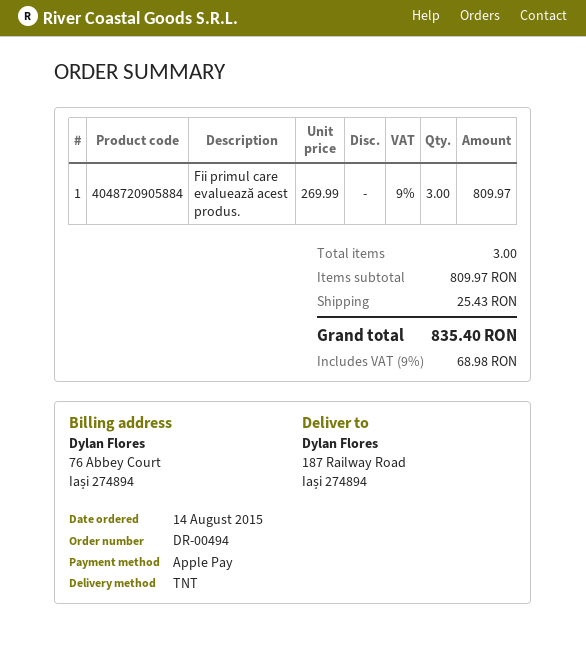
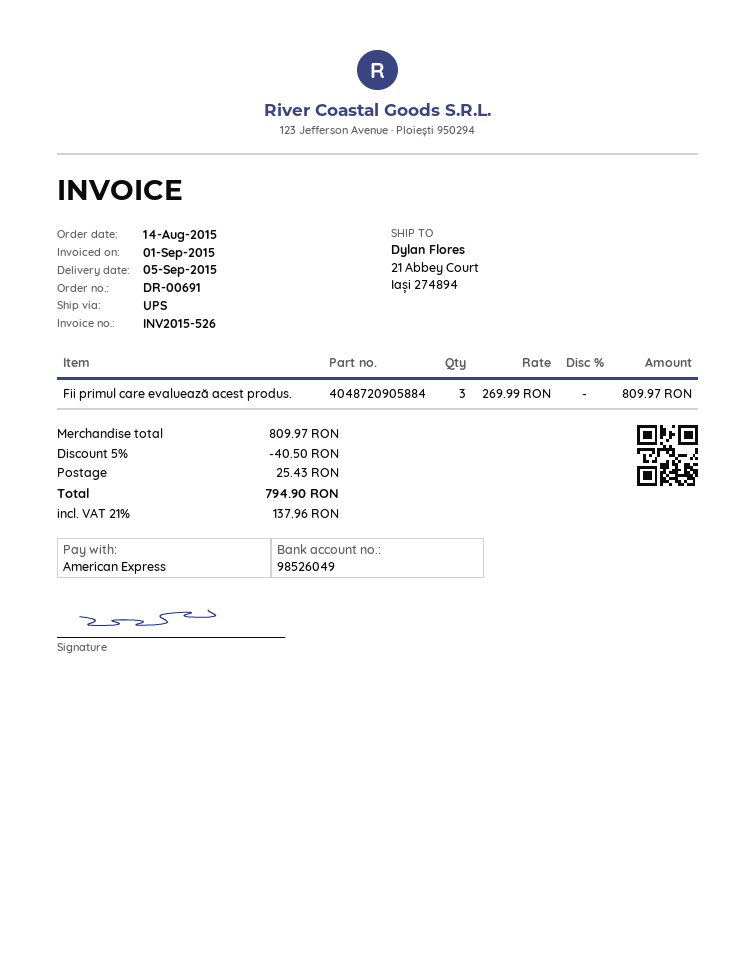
order number: DR-00494 -> DR-00691
payment method: Apple Pay -> American Express
shipping method: TNT -> UPS
ship to: 187 Railway Road, Iași 274894 -> 21 Abbey Court, Iași 274894
discount: none -> 5% = 40.50
tax: 9% = 68.98 -> 21% = 137.96
total: 835.40 -> 794.90

